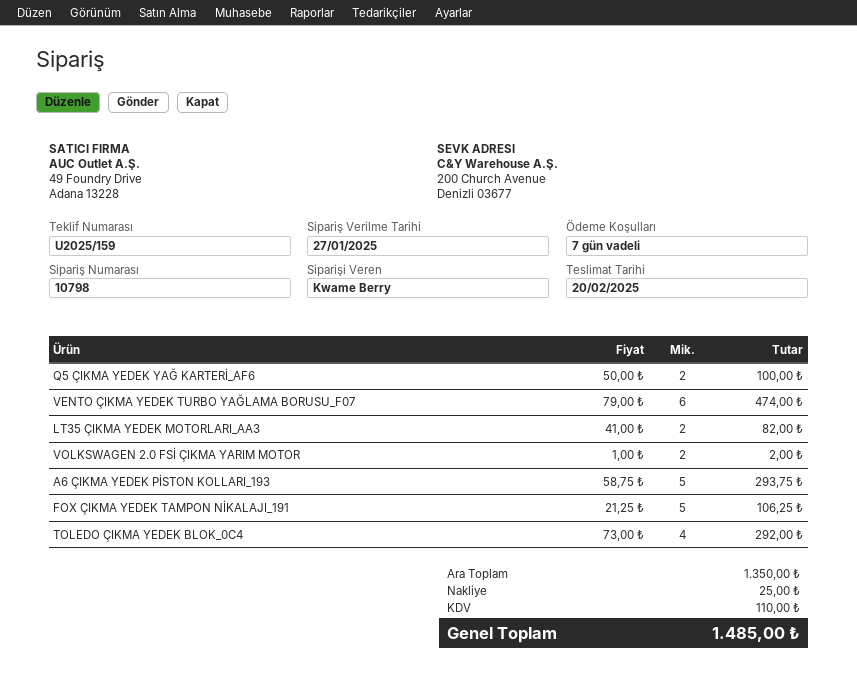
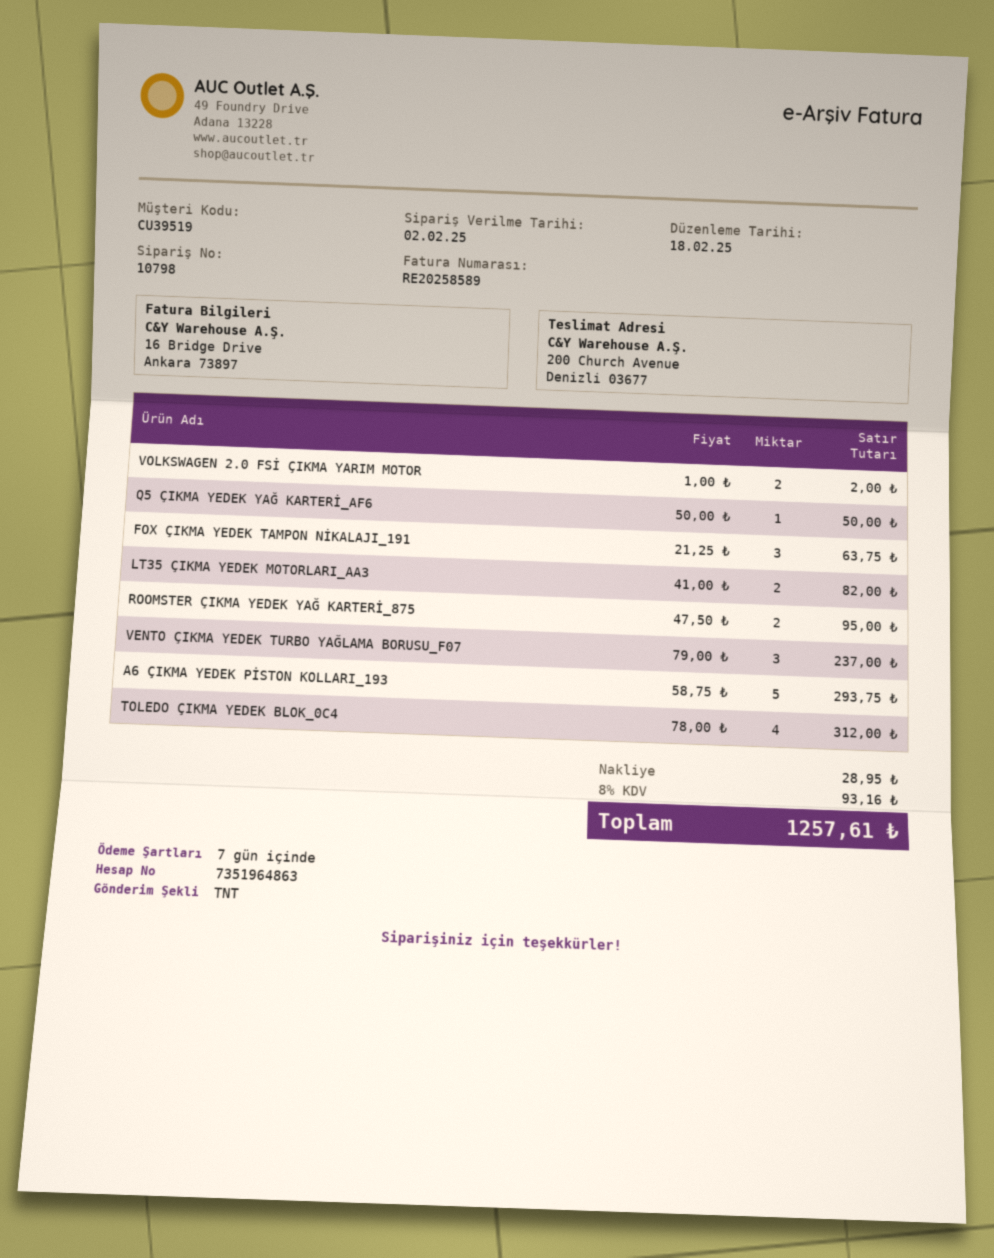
order date: 2025-01-27 -> 2025-02-02
Q5 ÇIKMA YEDEK YAĞ KARTERİ_AF6: 2 x 50.00 = 100.00 -> 1 x 50.00 = 50.00
VENTO ÇIKMA YEDEK TURBO YAĞLAMA BORUSU_F07: 6 x 79.00 = 474.00 -> 3 x 79.00 = 237.00
FOX ÇIKMA YEDEK TAMPON NİKALAJI_191: 5 x 21.25 = 106.25 -> 3 x 21.25 = 63.75
TOLEDO ÇIKMA YEDEK BLOK_0C4: 4 x 73.00 = 292.00 -> 4 x 78.00 = 312.00
ROOMSTER ÇIKMA YEDEK YAĞ KARTERİ_875: none -> 2 x 47.50 = 95.00
shipping: 25.00 -> 28.95
tax: 110.00 -> 93.16
total: 1485.00 -> 1257.61

